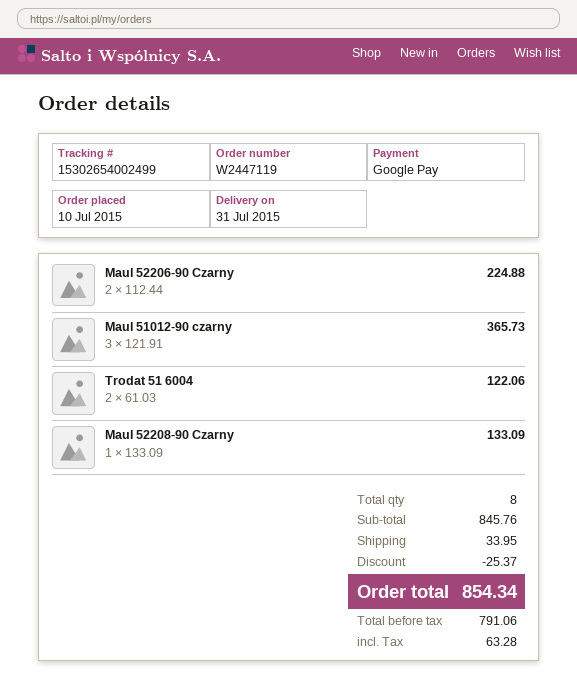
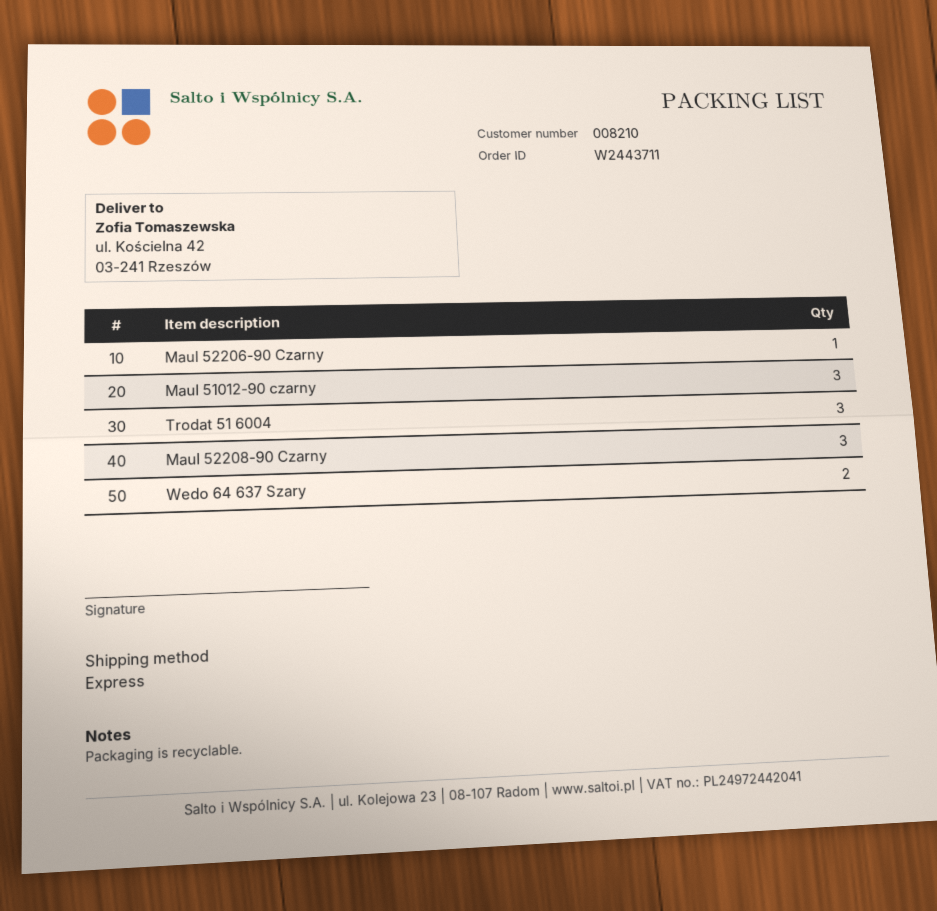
order number: W2447119 -> W2443711
Maul 52206-90 Czarny: 2 -> 1
Trodat 51 6004: 2 -> 3
Maul 52208-90 Czarny: 1 -> 3
Wedo 64 637 Szary: none -> 2

